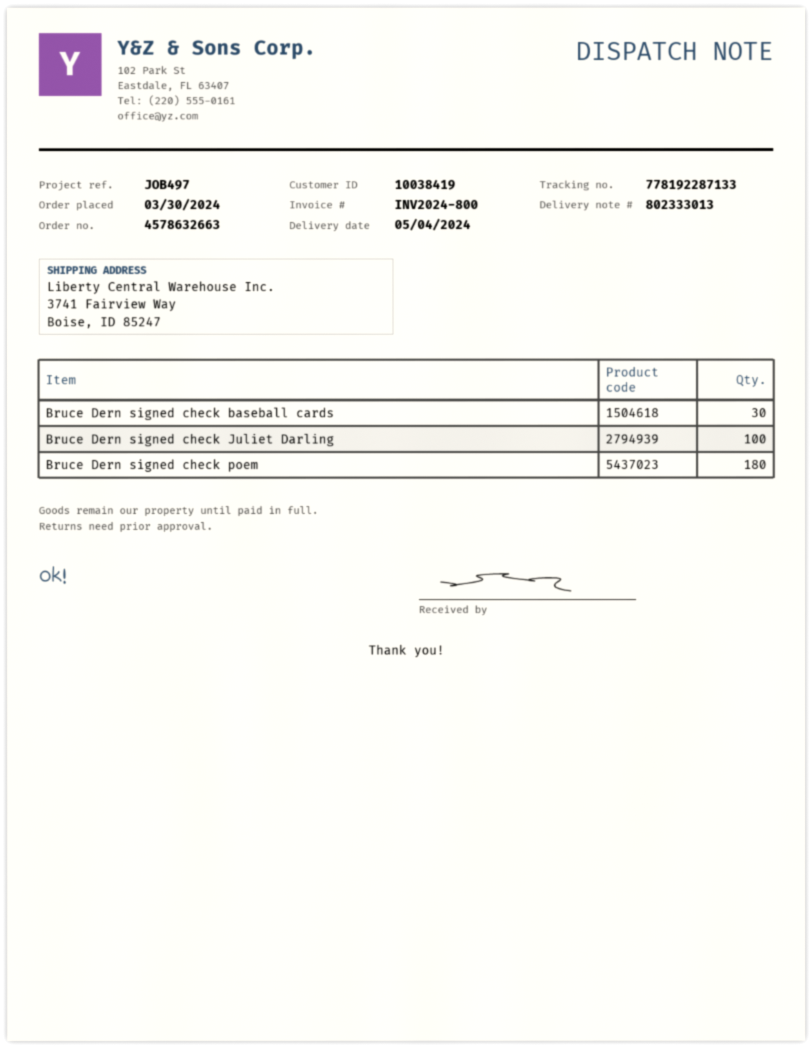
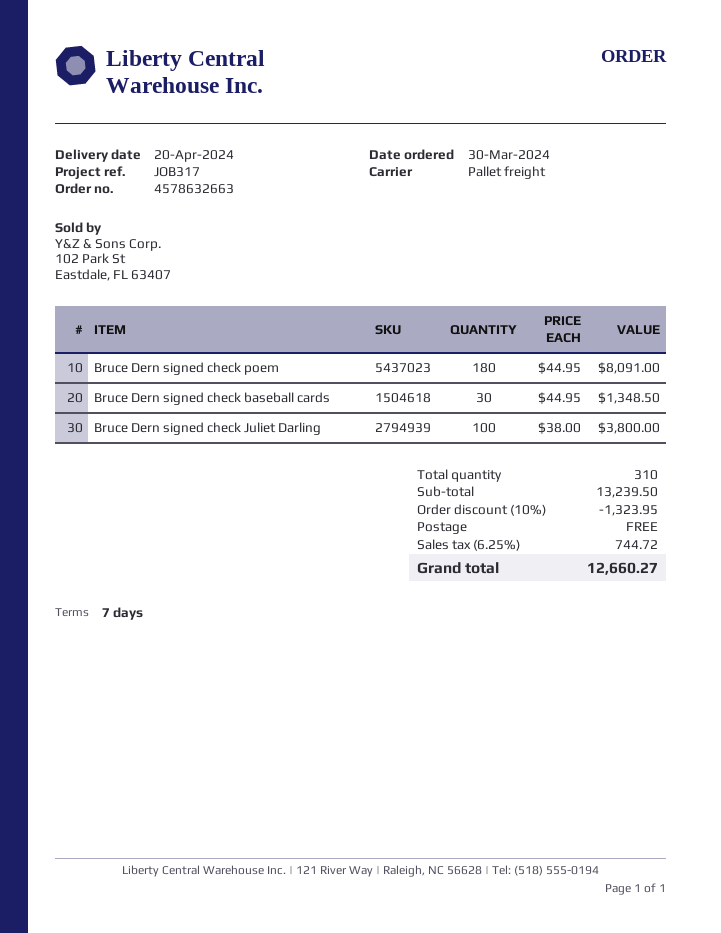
delivery date: 2024-05-04 -> 2024-04-20
reference: JOB497 -> JOB317

